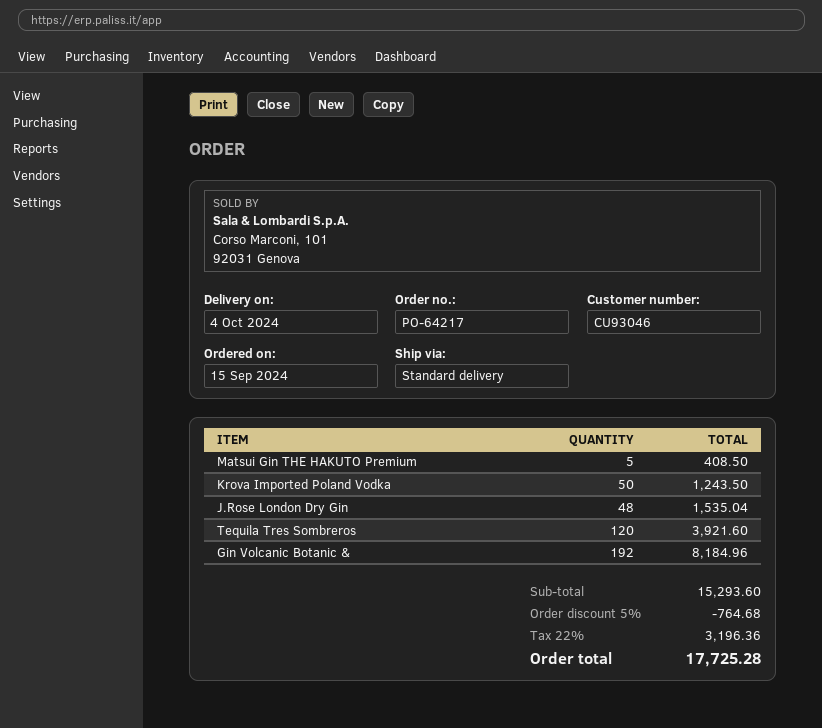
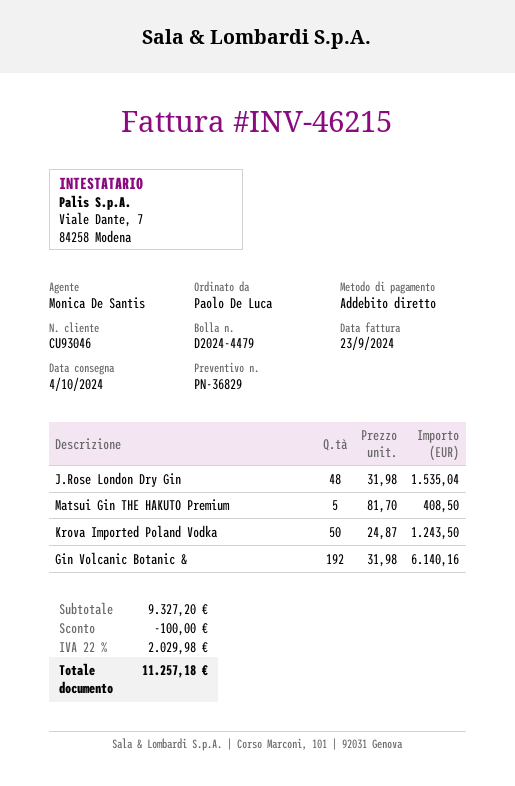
Tequila Tres Sombreros: 120 for 3921.60 -> none
Gin Volcanic Botanic &: 192 for 8184.96 -> 192 for 6140.16
subtotal: 15293.60 -> 9327.20
discount: 764.68 -> 100.00
tax: 22% = 3196.36 -> 22% = 2029.98
total: 17725.28 -> 11257.18

